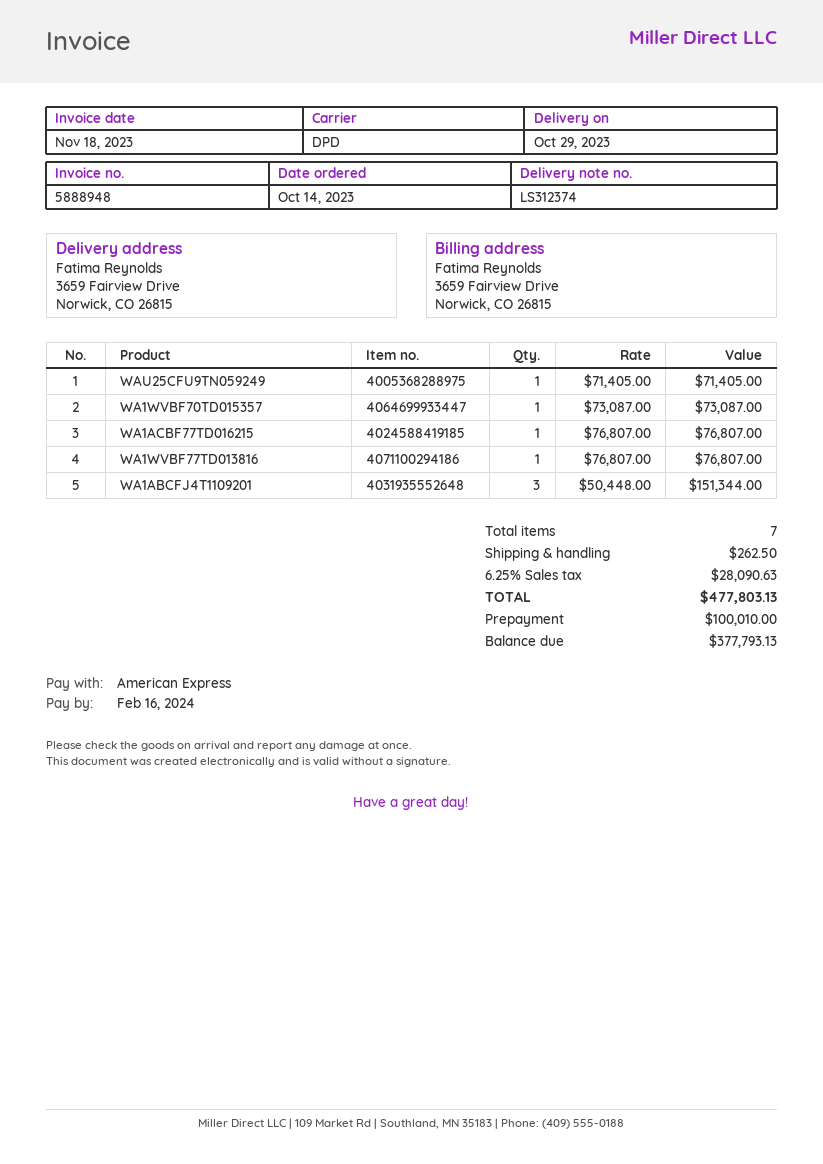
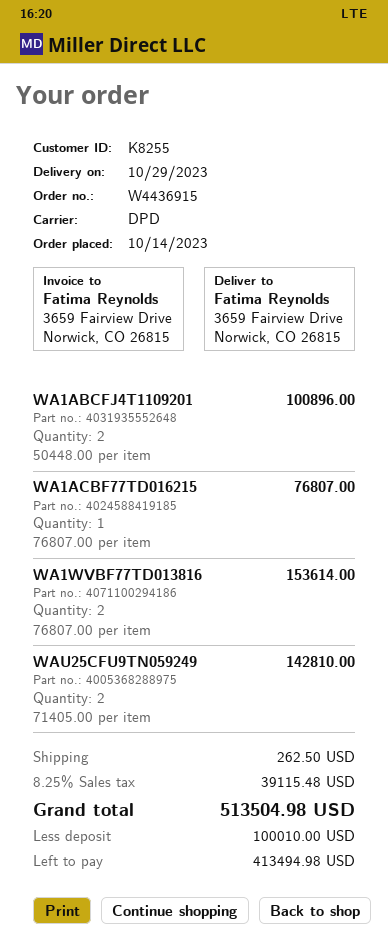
WAU25CFU9TN059249: 1 x 71405.00 = 71405.00 -> 2 x 71405.00 = 142810.00
WA1WVBF70TD015357: 1 x 73087.00 = 73087.00 -> none
WA1WVBF77TD013816: 1 x 76807.00 = 76807.00 -> 2 x 76807.00 = 153614.00
WA1ABCFJ4T1109201: 3 x 50448.00 = 151344.00 -> 2 x 50448.00 = 100896.00
tax: 6.25% = 28090.63 -> 8.25% = 39115.48
total: 477803.13 -> 513504.98
balance: 377793.13 -> 413494.98

